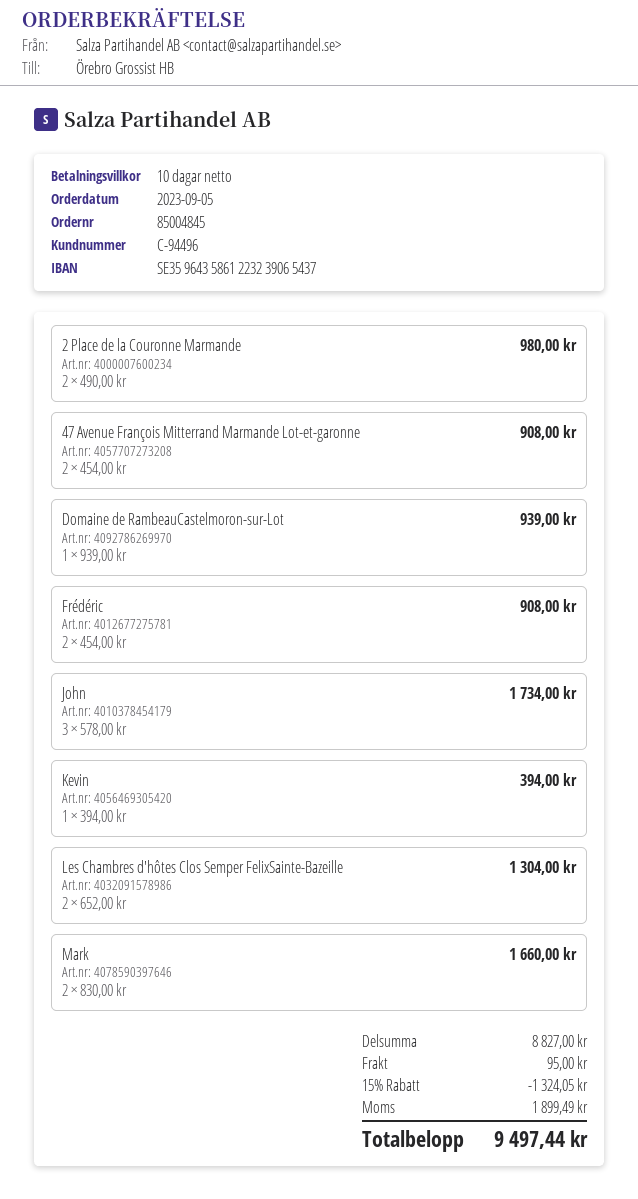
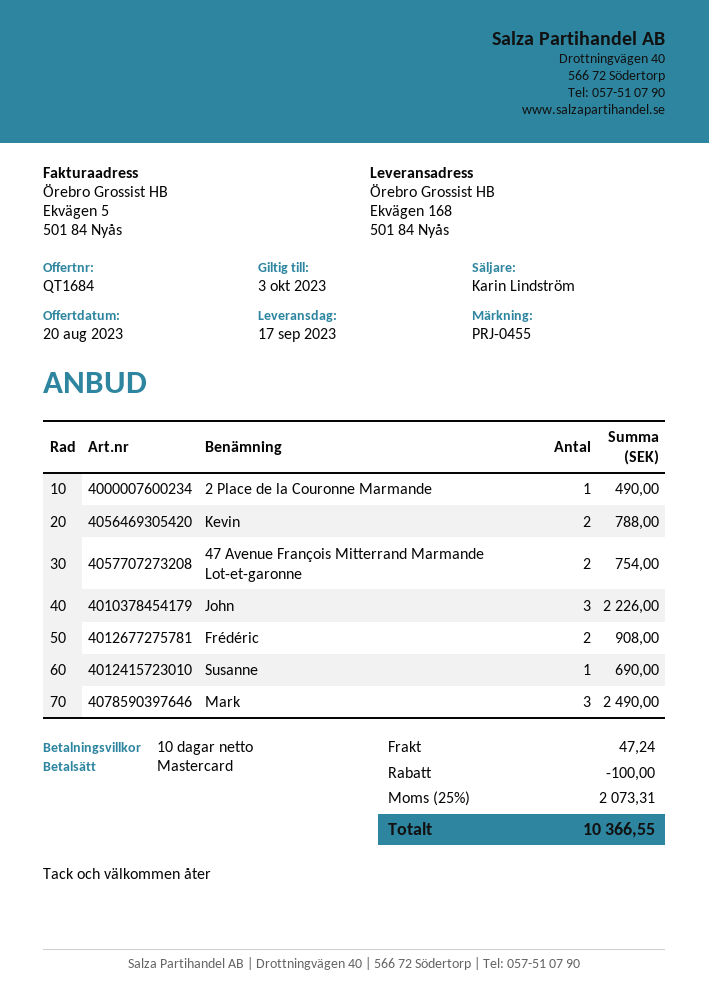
2 Place de la Couronne Marmande: 2 for 980.00 -> 1 for 490.00
47 Avenue François Mitterrand Marmande Lot-et-garonne: 2 for 908.00 -> 2 for 754.00
Domaine de RambeauCastelmoron-sur-Lot: 1 for 939.00 -> none
John: 3 for 1734.00 -> 3 for 2226.00
Kevin: 1 for 394.00 -> 2 for 788.00
Les Chambres d'hôtes Clos Semper FelixSainte-Bazeille: 2 for 1304.00 -> none
Mark: 2 for 1660.00 -> 3 for 2490.00
Susanne: none -> 1 for 690.00
discount: 1324.05 -> 100.00
shipping: 95.00 -> 47.24
tax: 1899.49 -> 2073.31
total: 9497.44 -> 10366.55

